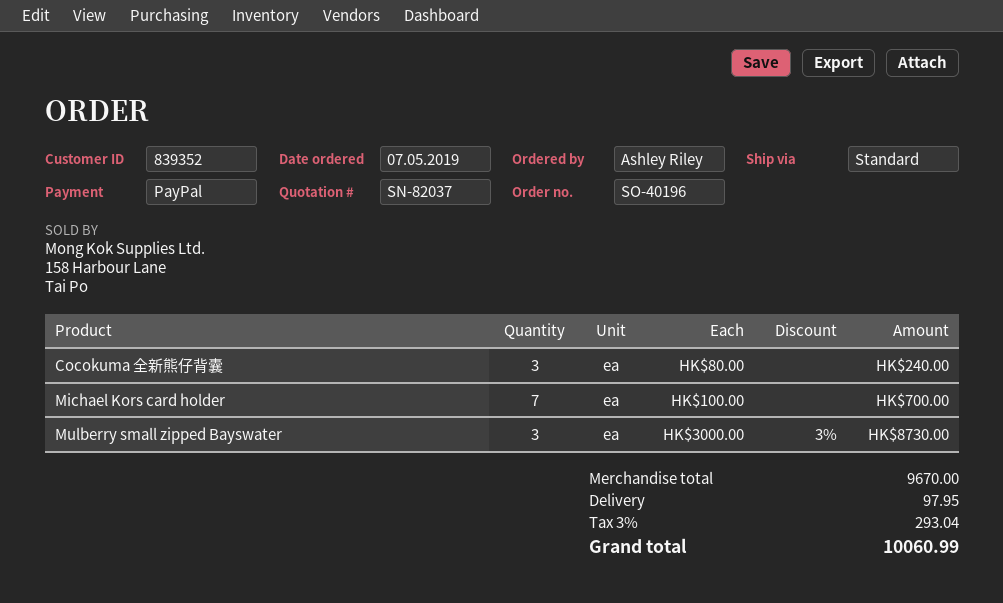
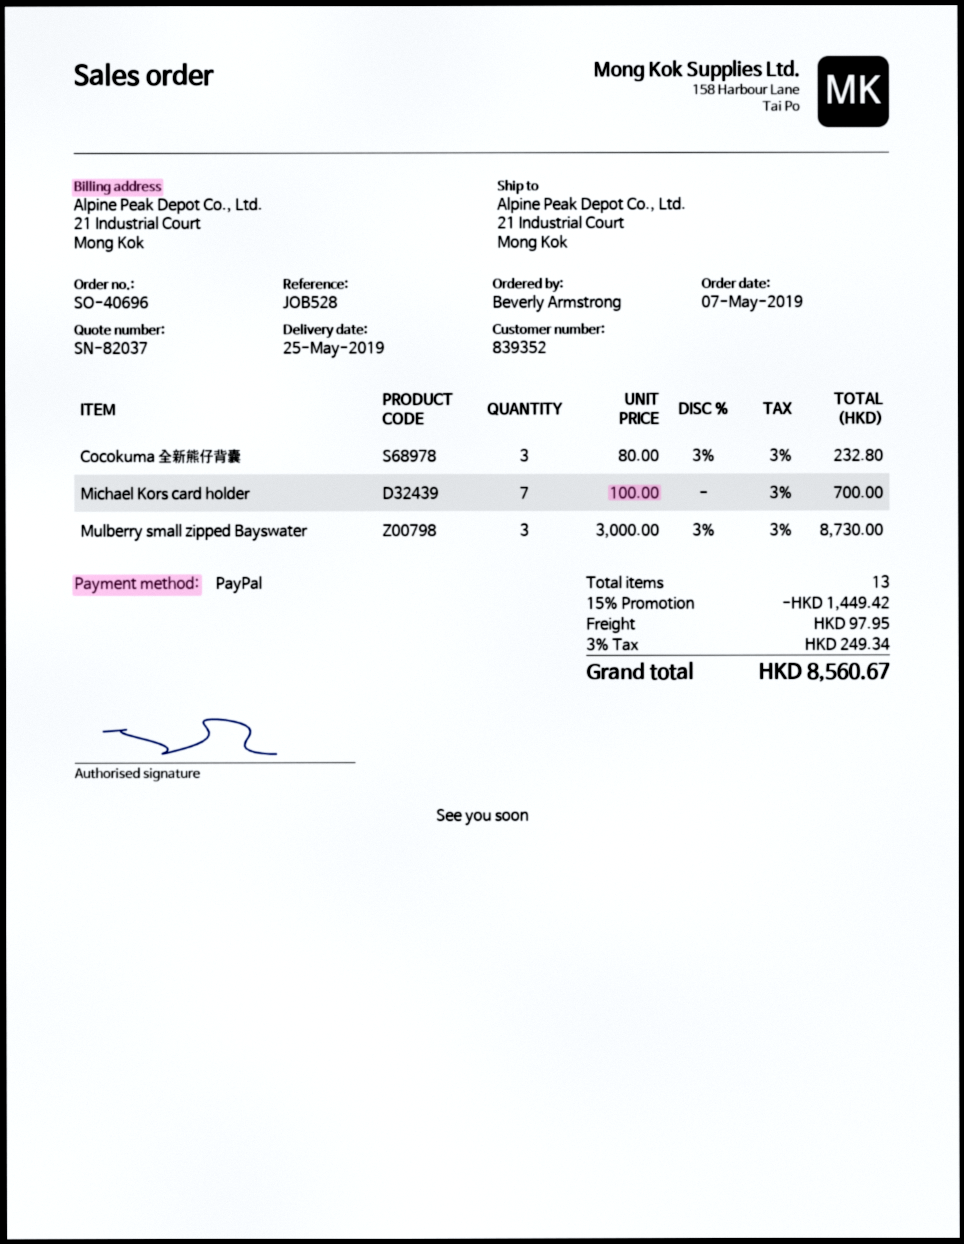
order number: SO-40196 -> SO-40696
ordered by: Ashley Riley -> Beverly Armstrong
Cocokuma 全新熊仔背囊: 3 x 80.00 = 240.00 -> 3 x 80.00 - 3% = 232.80
discount: none -> 15% = 1449.42
tax: 3% = 293.04 -> 3% = 249.34
total: 10060.99 -> 8560.67

